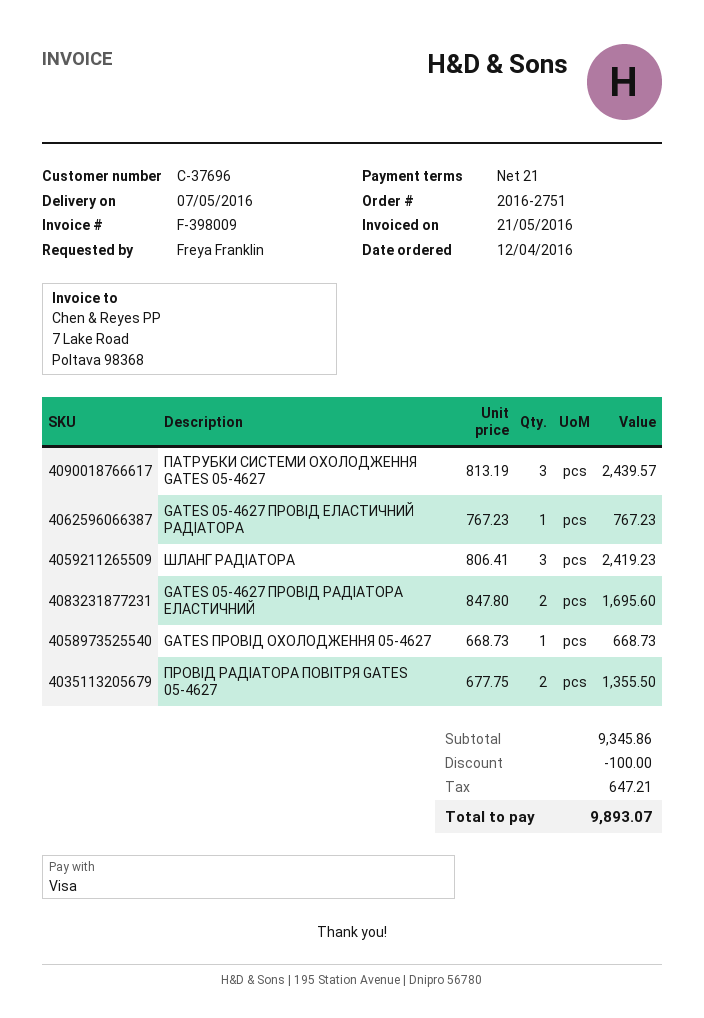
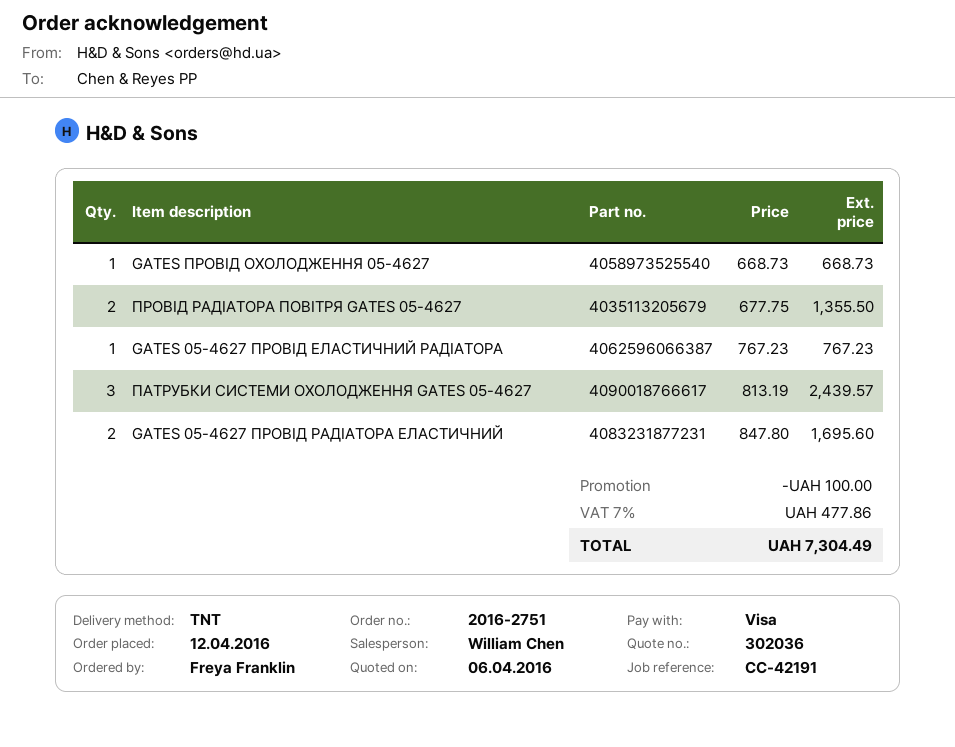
ШЛАНГ РАДІАТОРА: 3 x 806.41 = 2419.23 -> none
tax: 647.21 -> 477.86
total: 9893.07 -> 7304.49

